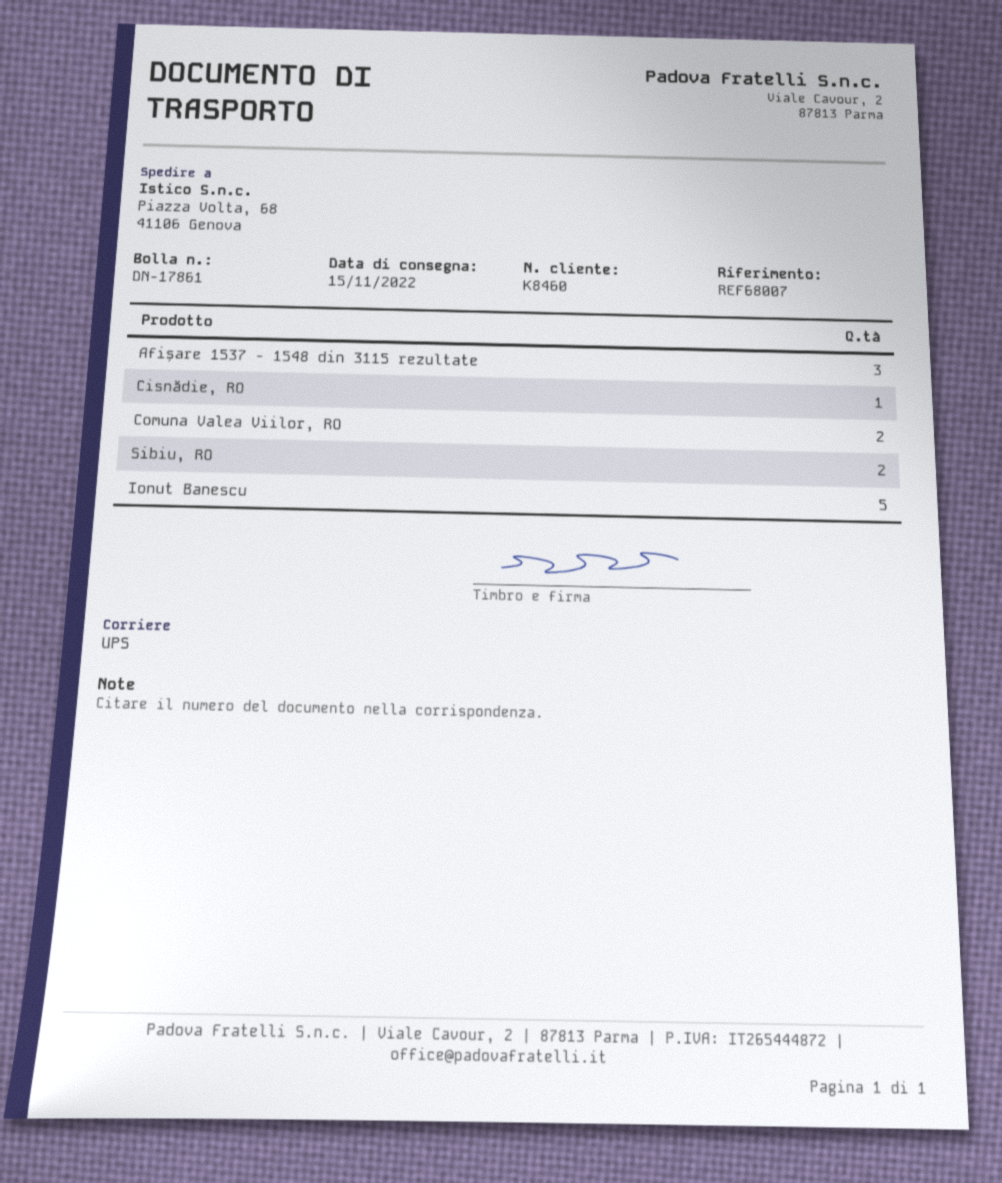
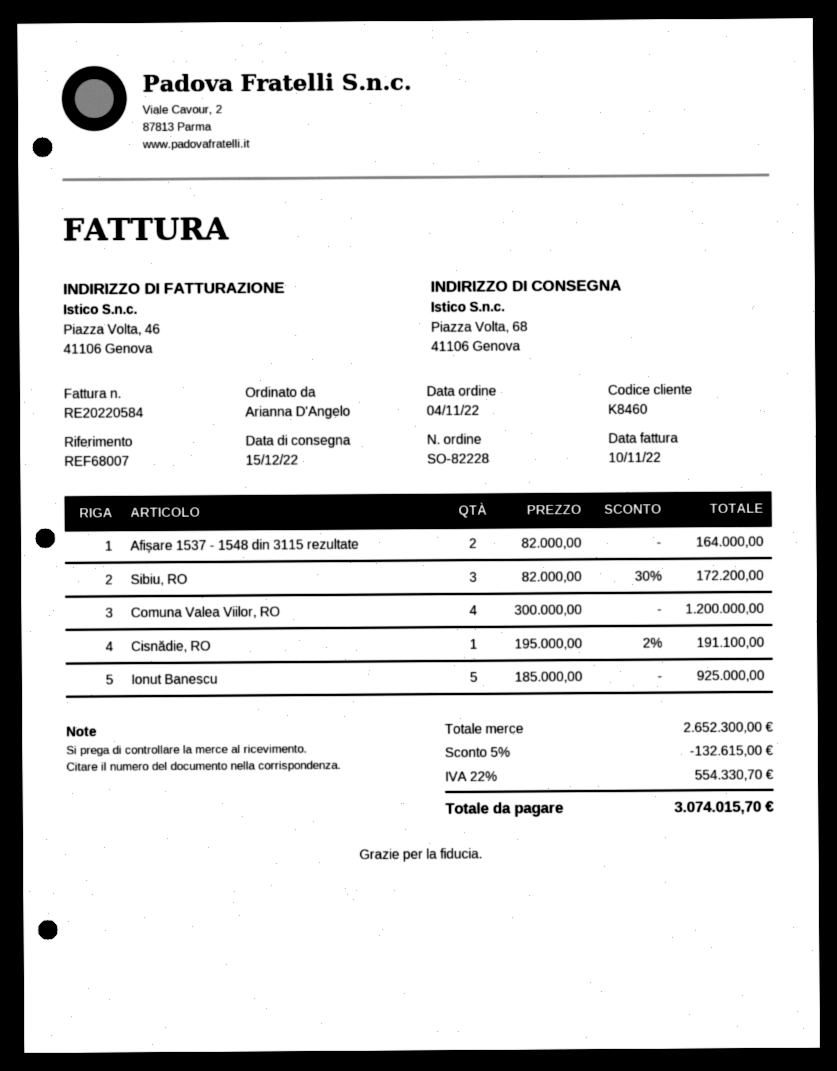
delivery date: 2022-11-15 -> 2022-12-15
Afișare 1537 - 1548 din 3115 rezultate: 3 -> 2
Comuna Valea Viilor, RO: 2 -> 4
Sibiu, RO: 2 -> 3

